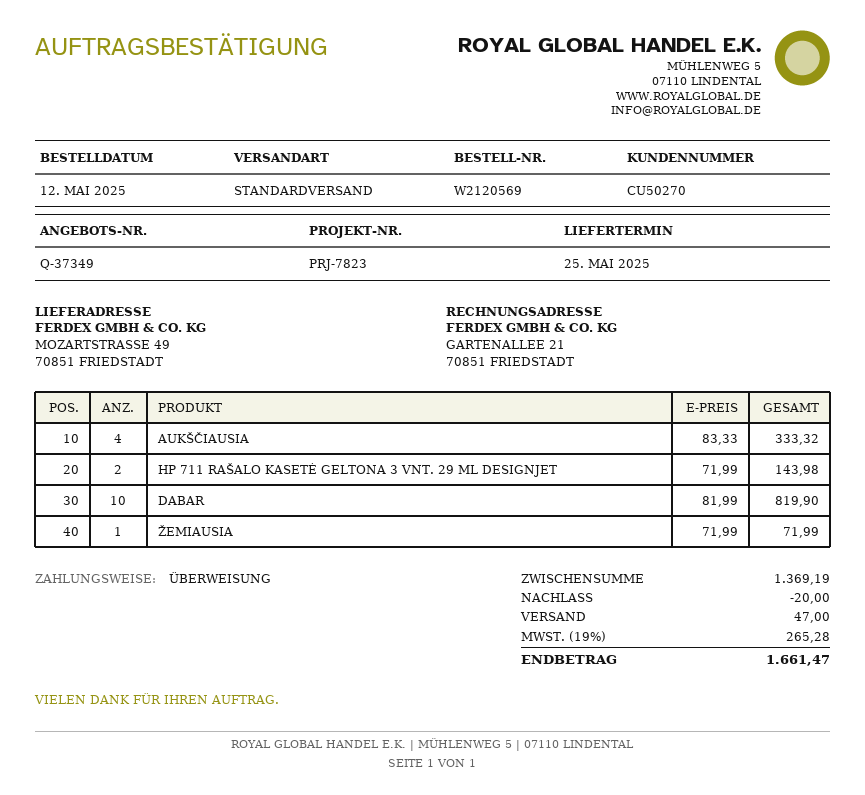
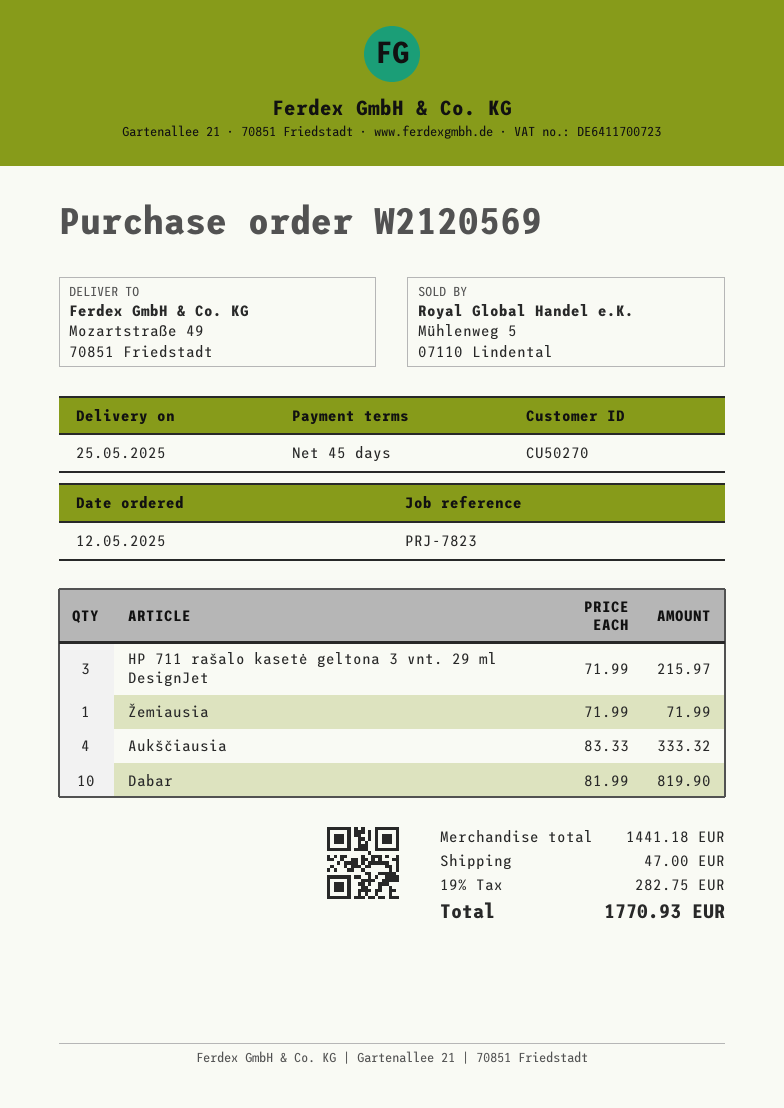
HP 711 RAŠALO KASETĖ GELTONA 3 VNT. 29 ML DESIGNJET: 2 x 71.99 = 143.98 -> 3 x 71.99 = 215.97
subtotal: 1369.19 -> 1441.18
discount: 20.00 -> none
tax: 19% = 265.28 -> 19% = 282.75
total: 1661.47 -> 1770.93

